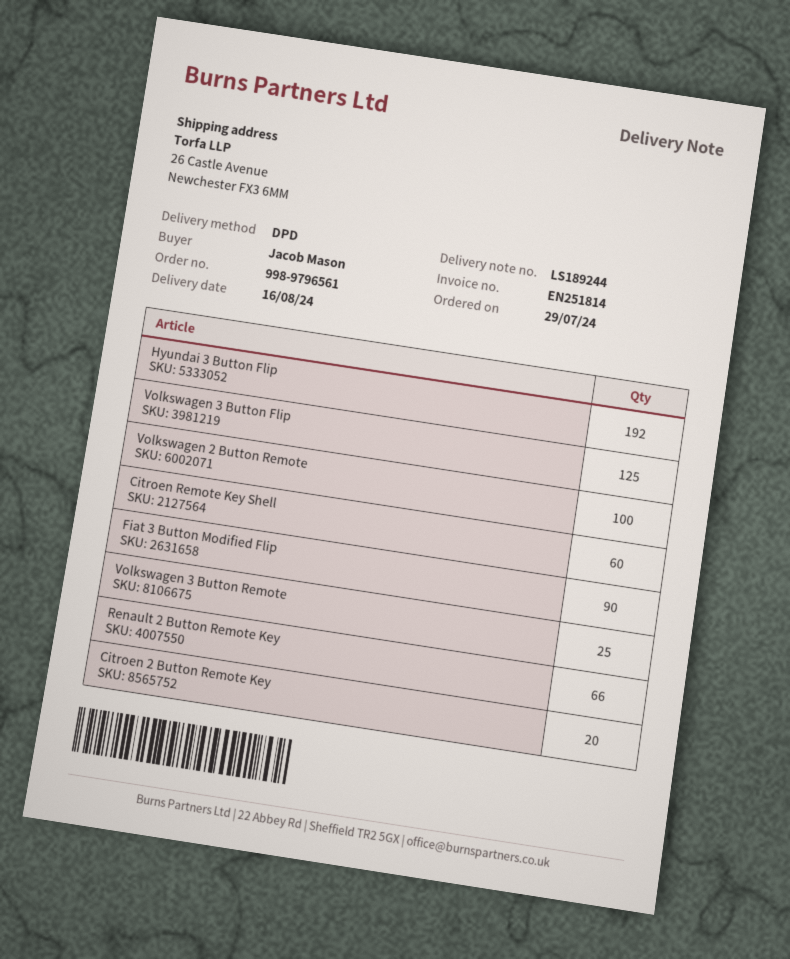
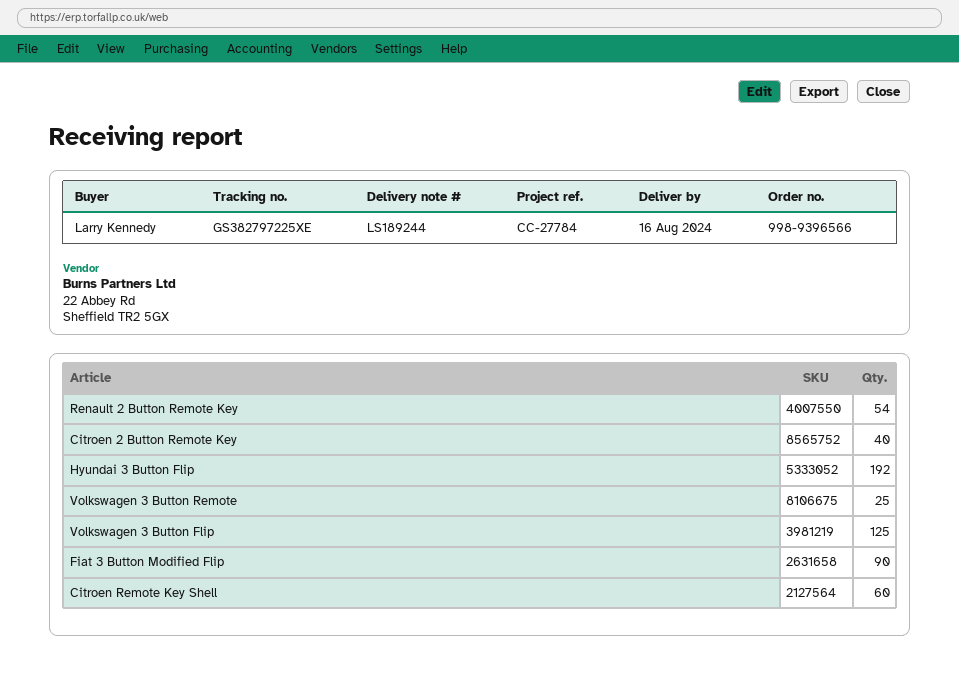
order number: 998-9796561 -> 998-9396566
ordered by: Jacob Mason -> Larry Kennedy
Volkswagen 2 Button Remote: 100 -> none
Renault 2 Button Remote Key: 66 -> 54
Citroen 2 Button Remote Key: 20 -> 40

